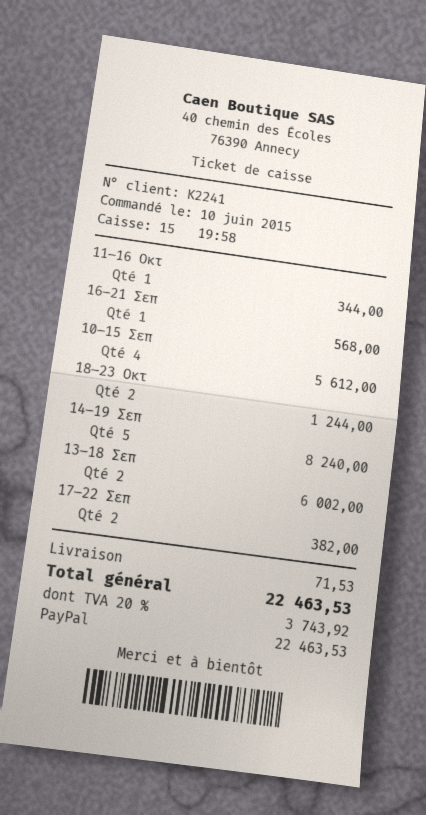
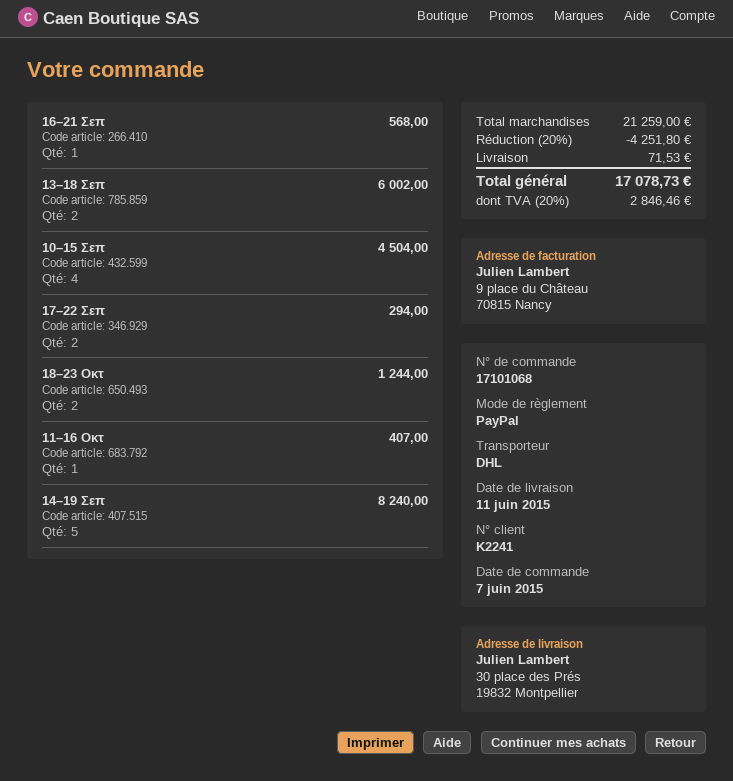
order date: 2015-06-10 -> 2015-06-07
11–16 Οκτ: 1 for 344.00 -> 1 for 407.00
10–15 Σεπ: 4 for 5612.00 -> 4 for 4504.00
17–22 Σεπ: 2 for 382.00 -> 2 for 294.00
discount: none -> 20% = 4251.80
tax: 20% = 3743.92 -> 20% = 2846.46
total: 22463.53 -> 17078.73

